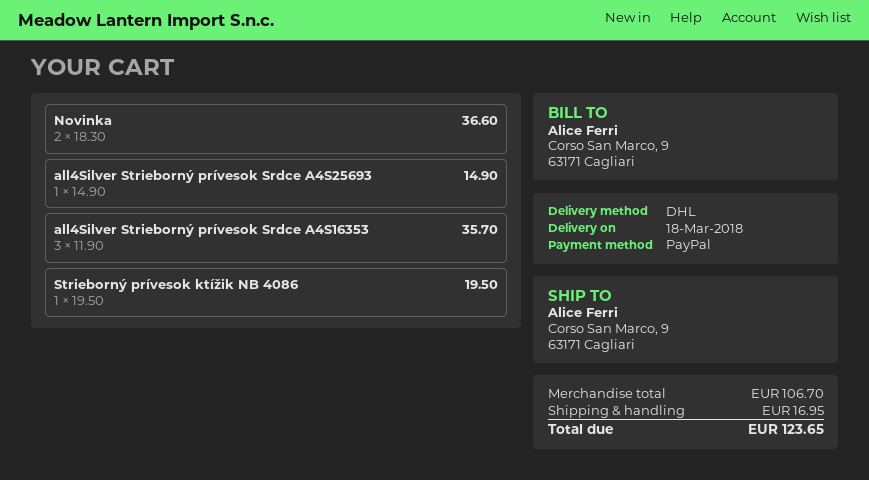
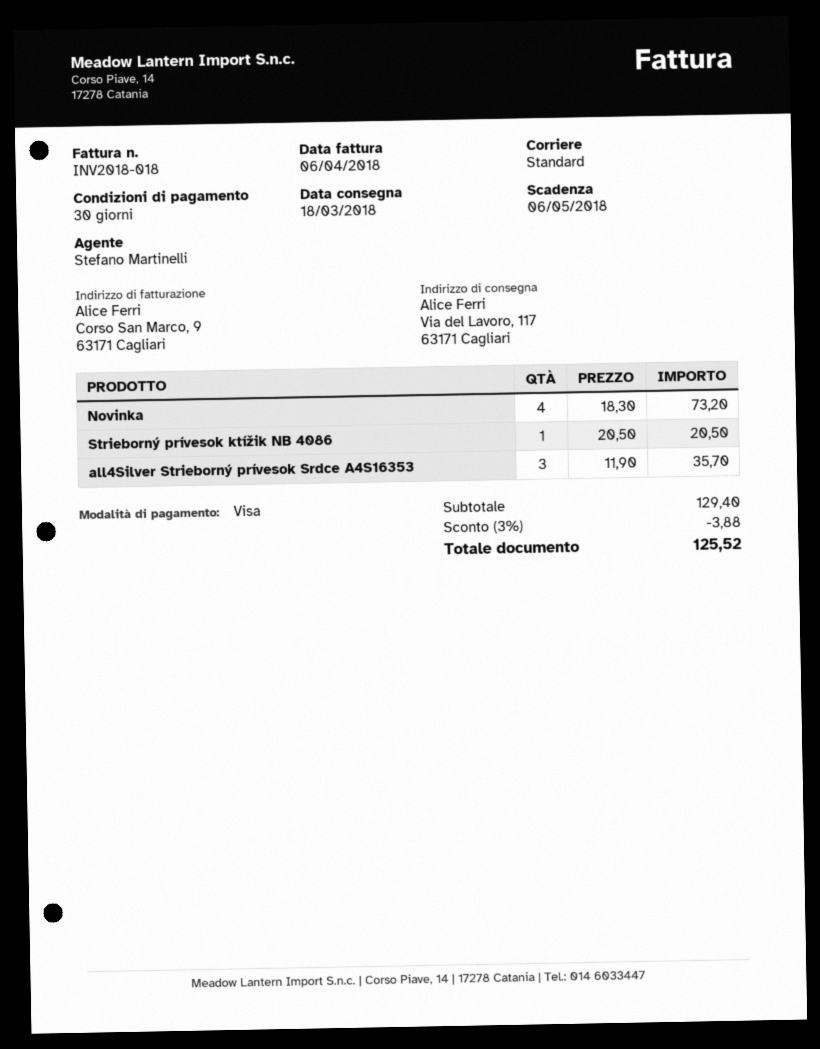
payment method: PayPal -> Visa
shipping method: DHL -> standard
ship to: Corso San Marco, 9, 63171 Cagliari -> Via del Lavoro, 117, 63171 Cagliari
Novinka: 2 x 18.30 = 36.60 -> 4 x 18.30 = 73.20
all4Silver Strieborný prívesok Srdce A4S25693: 1 x 14.90 = 14.90 -> none
Strieborný prívesok ktížik NB 4086: 1 x 19.50 = 19.50 -> 1 x 20.50 = 20.50
subtotal: 106.70 -> 129.40
discount: none -> 3% = 3.88
shipping: 16.95 -> none
total: 123.65 -> 125.52

